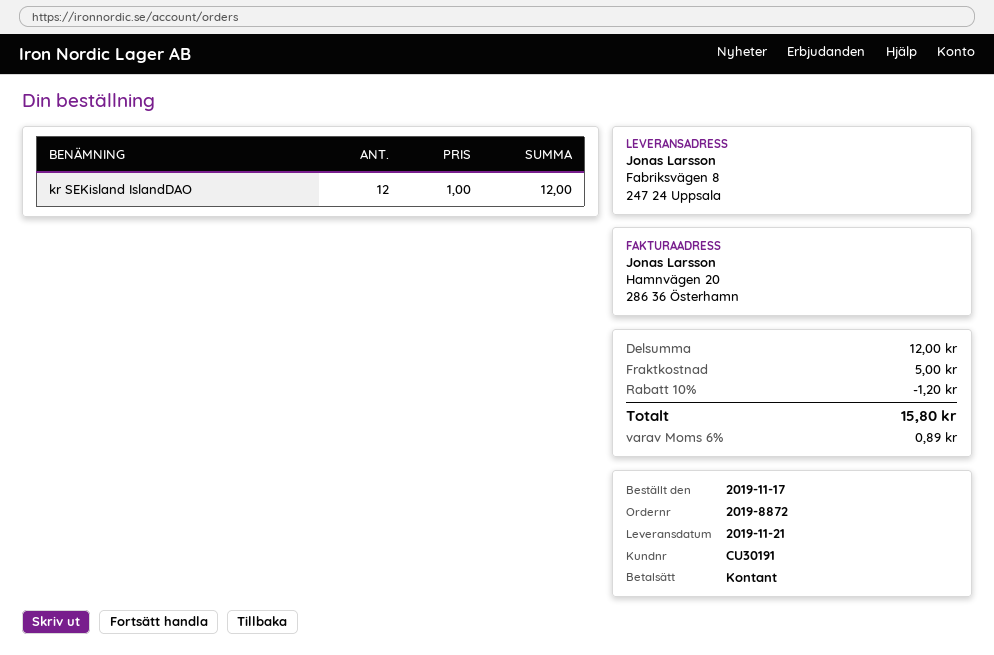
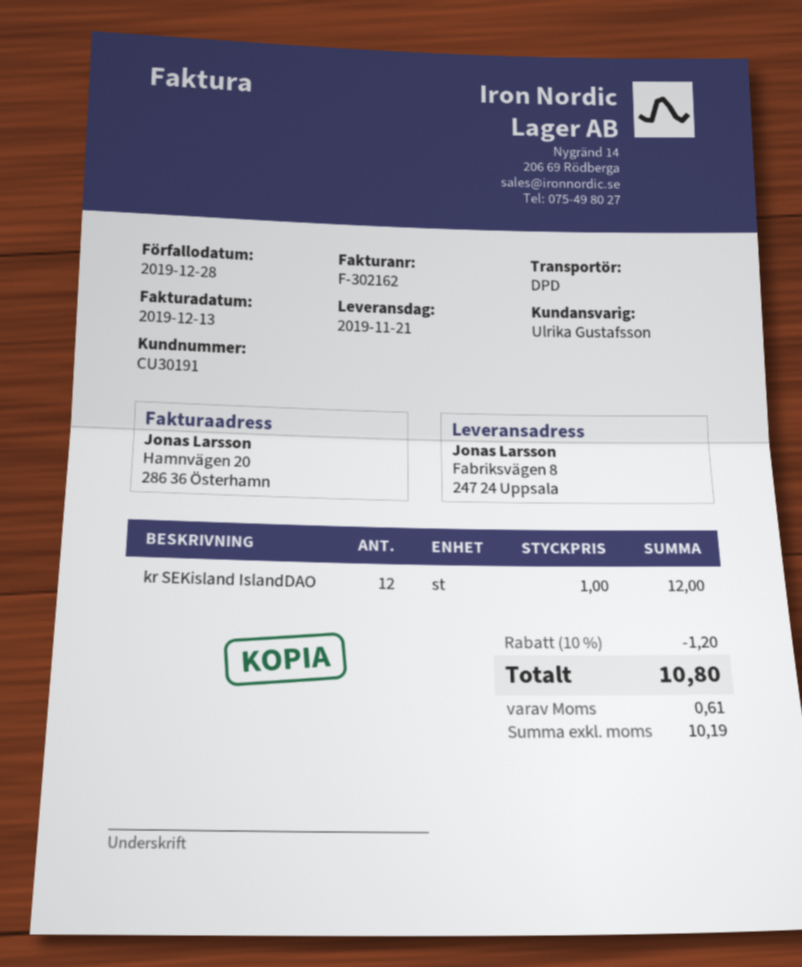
shipping: 5.00 -> none
tax: 0.89 -> 0.61
total: 15.80 -> 10.80

